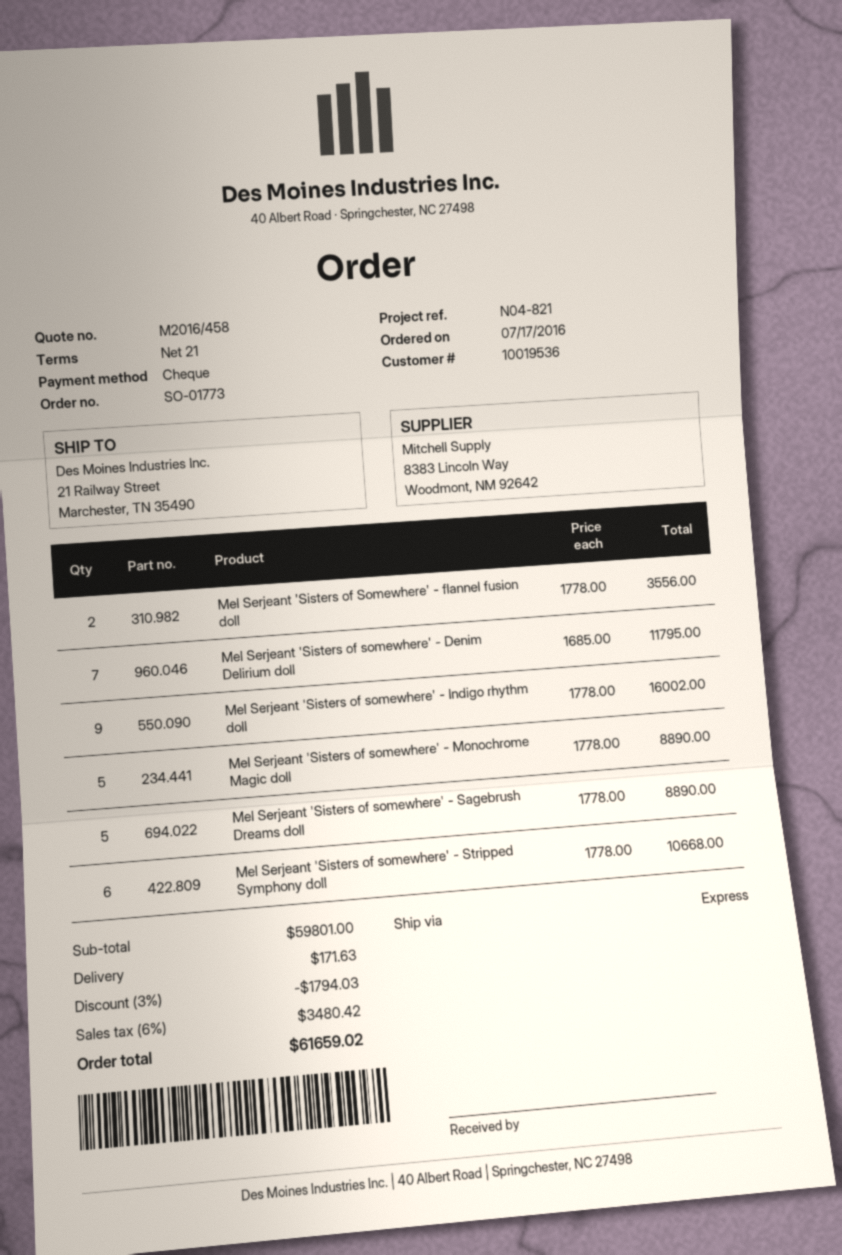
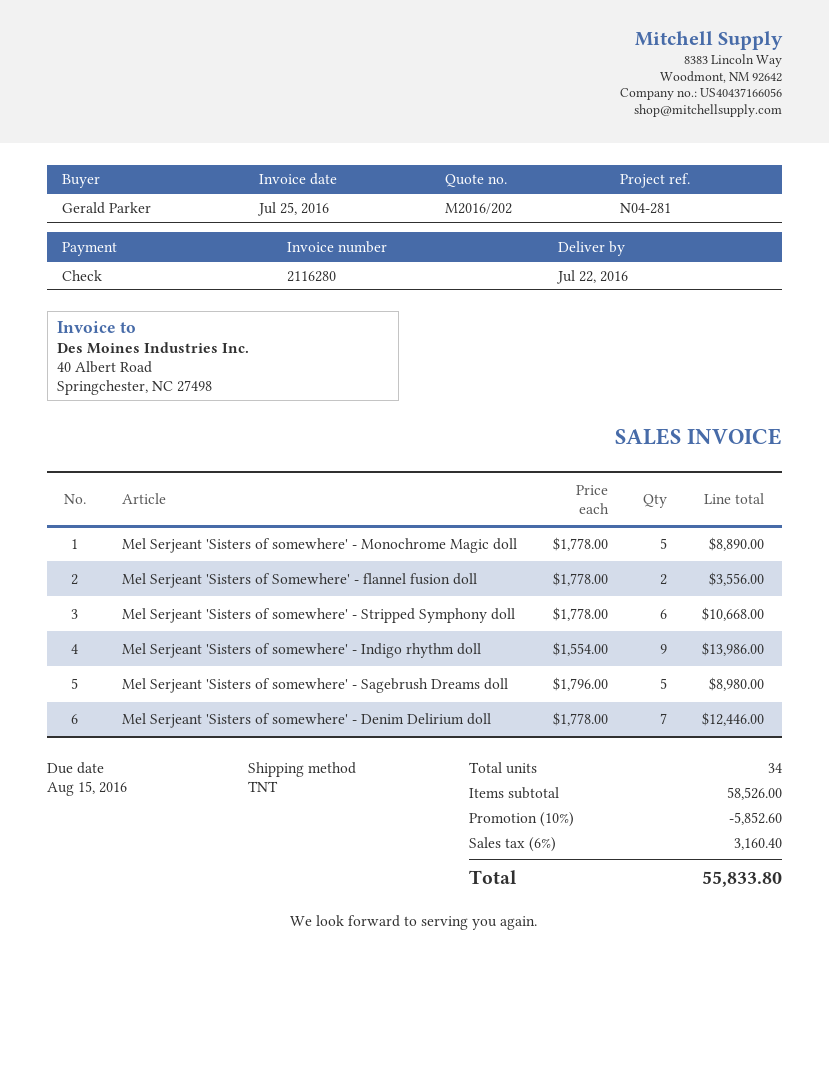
quote number: M2016/458 -> M2016/202
reference: N04-821 -> N04-281
shipping method: express -> TNT
Mel Serjeant 'Sisters of somewhere' - Denim Delirium doll: 7 x 1685.00 = 11795.00 -> 7 x 1778.00 = 12446.00
Mel Serjeant 'Sisters of somewhere' - Indigo rhythm doll: 9 x 1778.00 = 16002.00 -> 9 x 1554.00 = 13986.00
Mel Serjeant 'Sisters of somewhere' - Sagebrush Dreams doll: 5 x 1778.00 = 8890.00 -> 5 x 1796.00 = 8980.00
subtotal: 59801.00 -> 58526.00
discount: 3% = 1794.03 -> 10% = 5852.60
shipping: 171.63 -> none
tax: 6% = 3480.42 -> 6% = 3160.40
total: 61659.02 -> 55833.80

